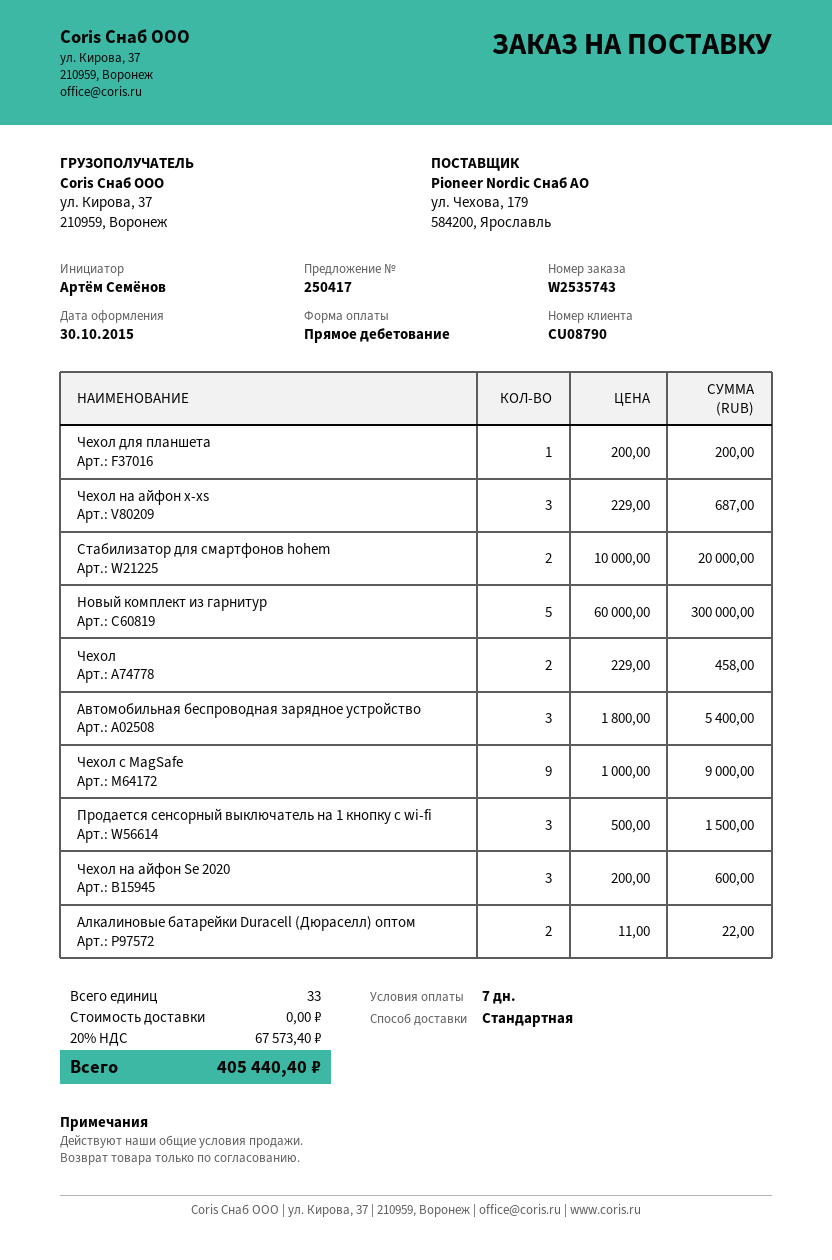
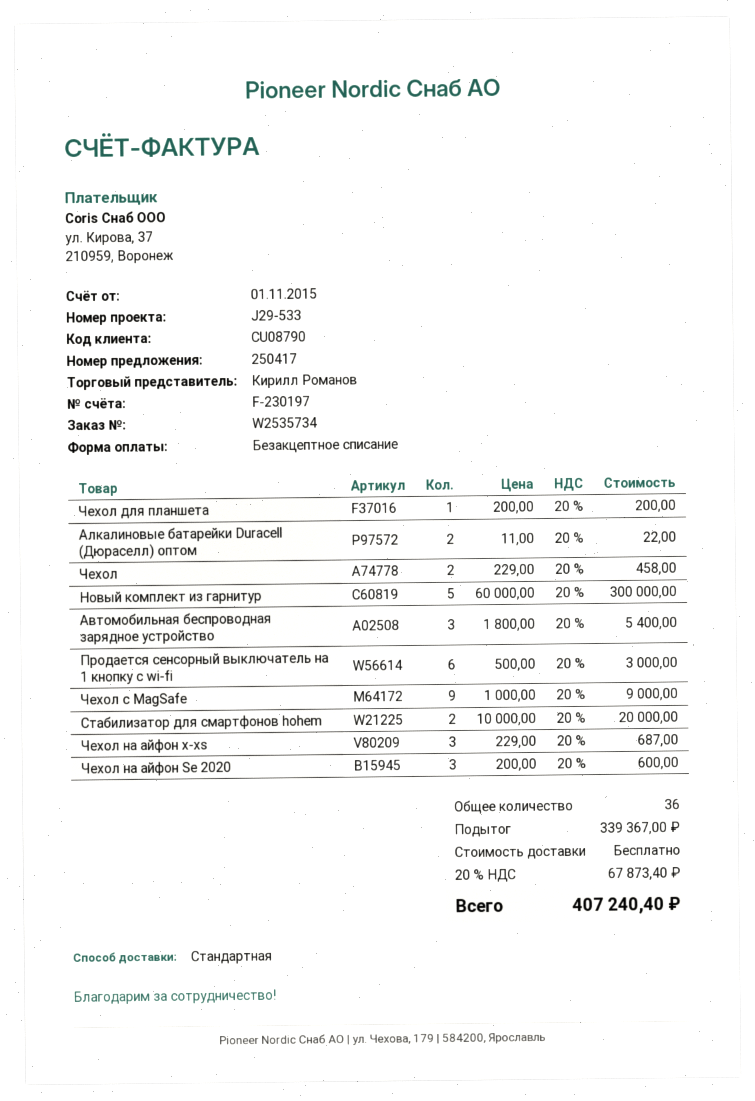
order number: W2535743 -> W2535734
Продается сенсорный выключатель на 1 кнопку с wi-fi: 3 x 500.00 = 1500.00 -> 6 x 500.00 = 3000.00
total quantity: 33 -> 36
tax: 20% = 67573.40 -> 20% = 67873.40
total: 405440.40 -> 407240.40

